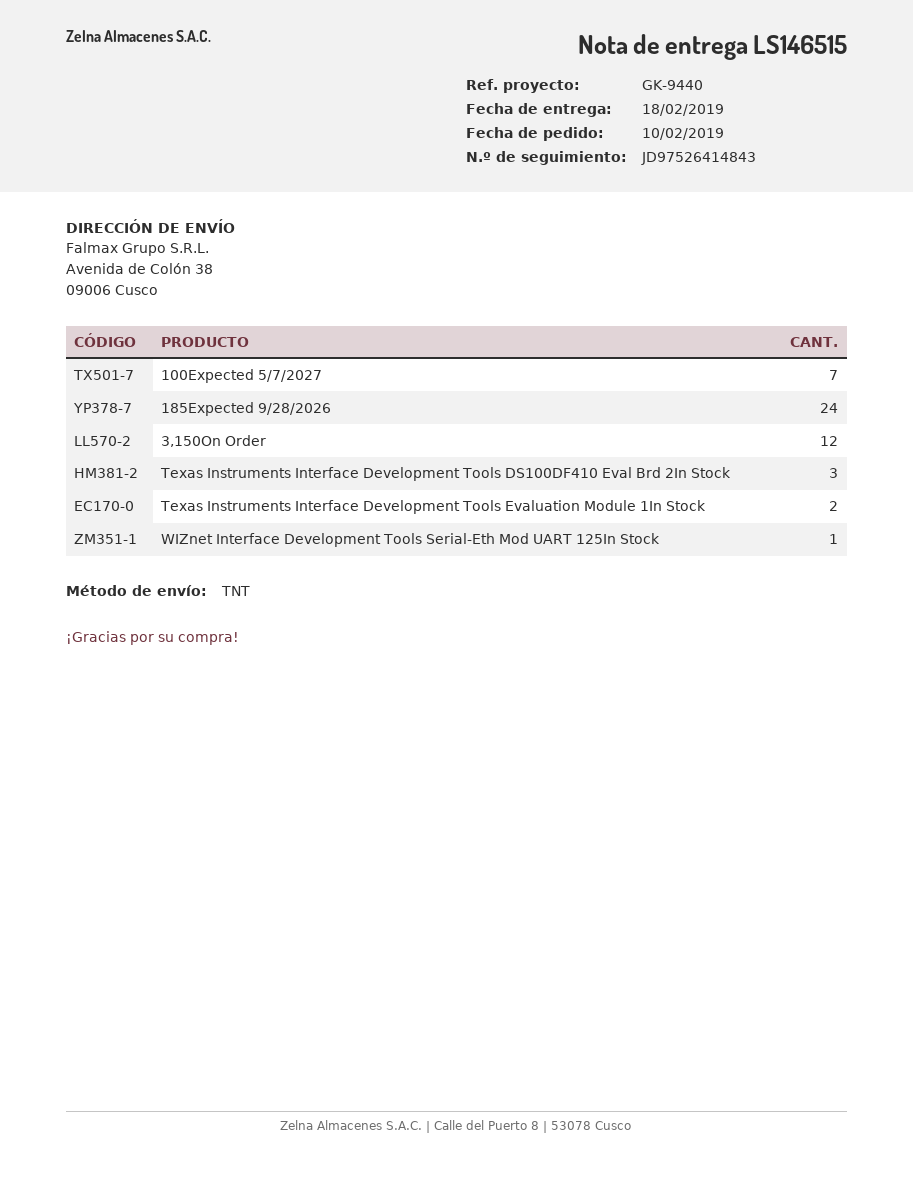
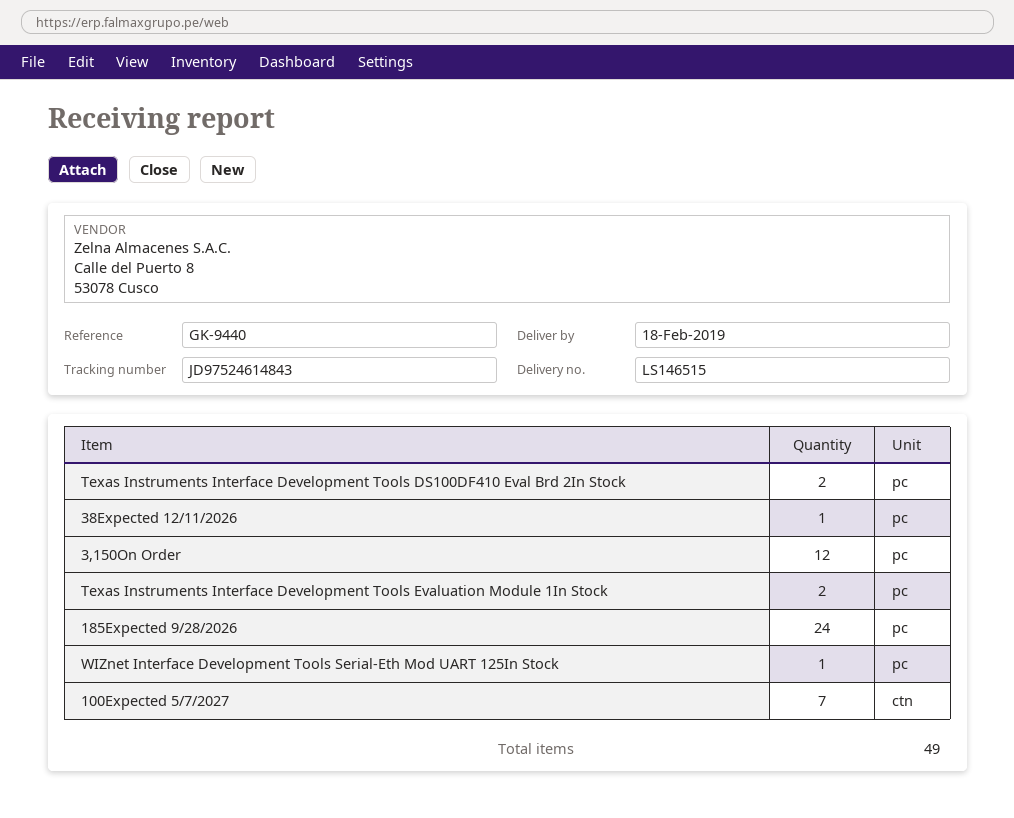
tracking number: JD97526414843 -> JD97524614843
Texas Instruments Interface Development Tools DS100DF410 Eval Brd 2In Stock: 3 -> 2
38Expected 12/11/2026: none -> 1

